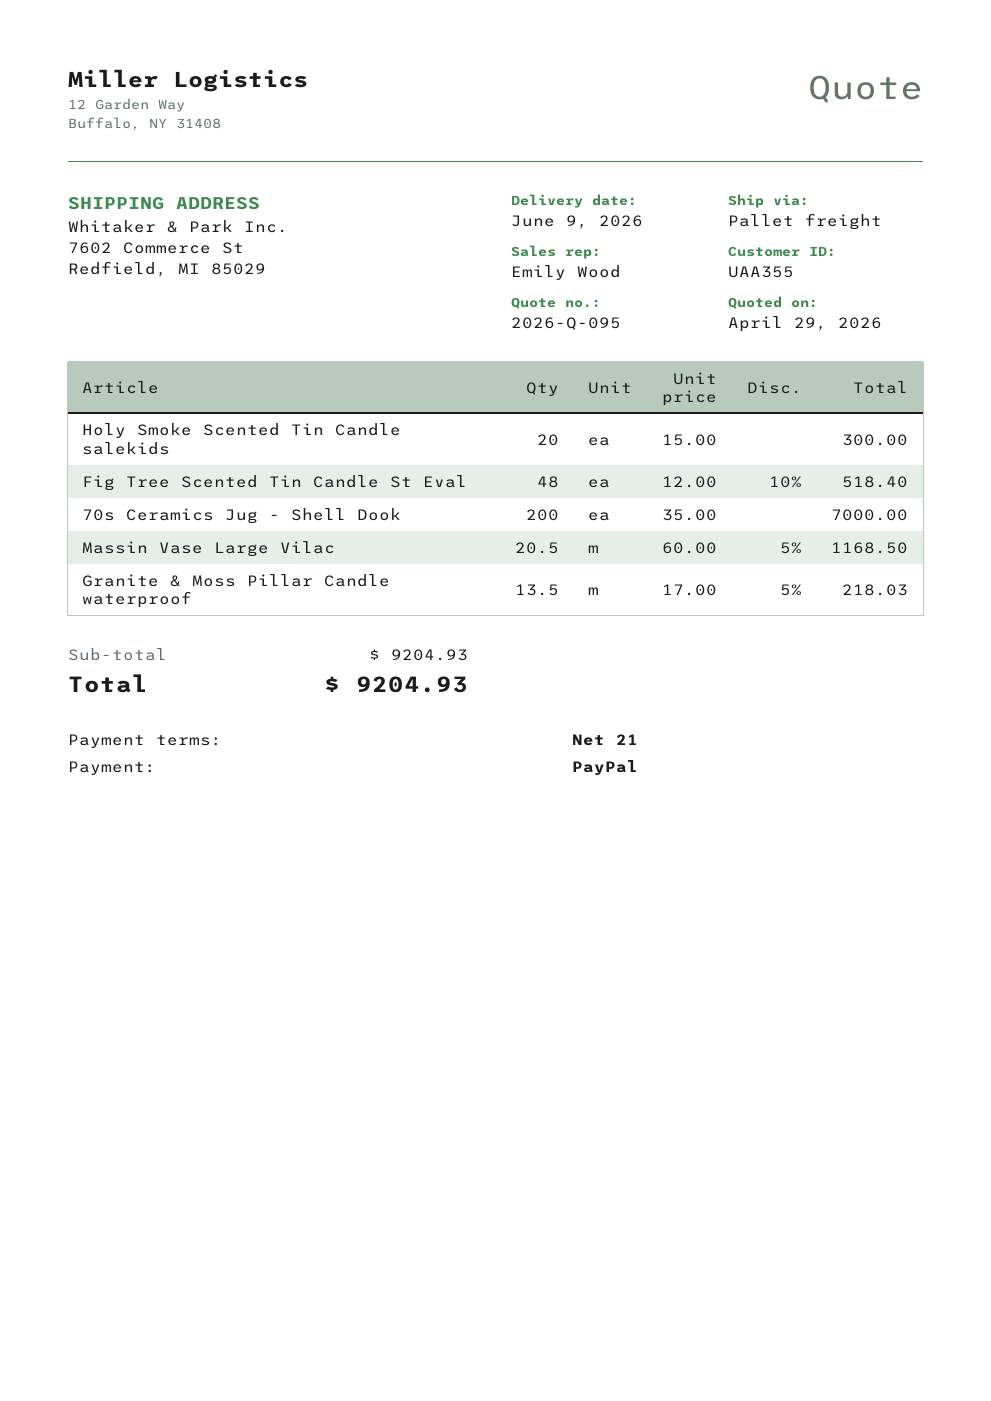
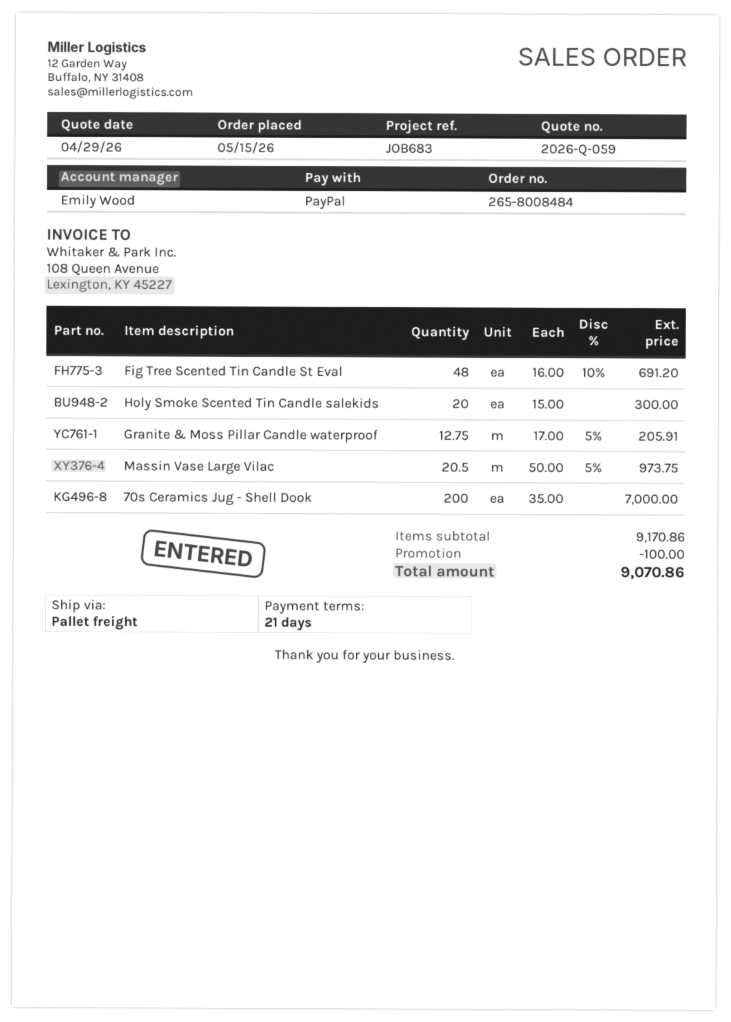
quote number: 2026-Q-095 -> 2026-Q-059
Fig Tree Scented Tin Candle St Eval: 48 x 12.00 - 10% = 518.40 -> 48 x 16.00 - 10% = 691.20
Massin Vase Large Vilac: 20.5 x 60.00 - 5% = 1168.50 -> 20.5 x 50.00 - 5% = 973.75
Granite & Moss Pillar Candle waterproof: 13.5 x 17.00 - 5% = 218.03 -> 12.75 x 17.00 - 5% = 205.91
subtotal: 9204.93 -> 9170.86
discount: none -> 100.00
total: 9204.93 -> 9070.86

